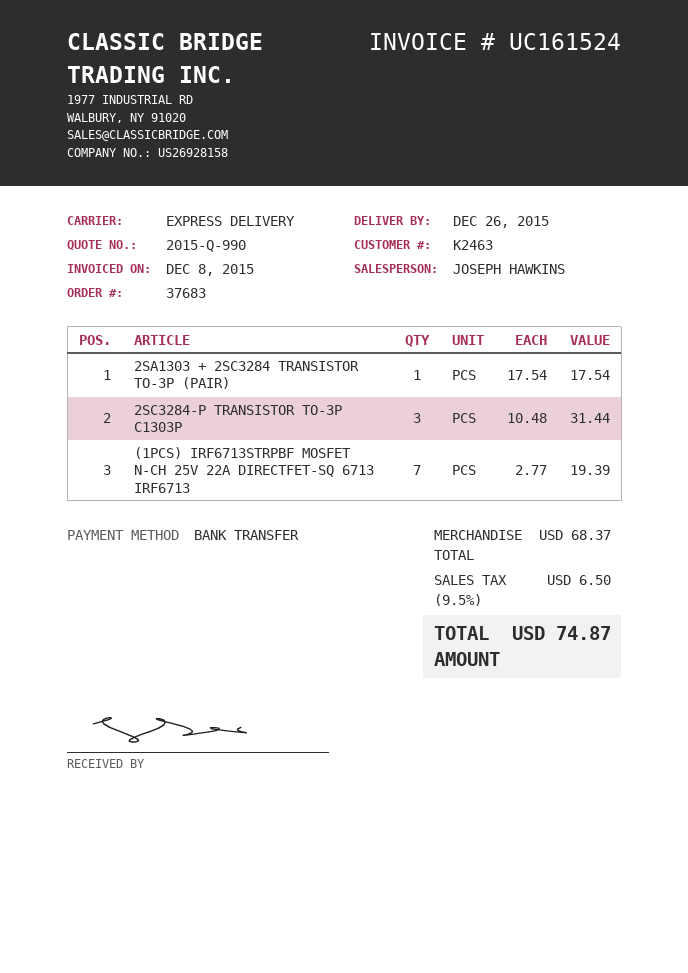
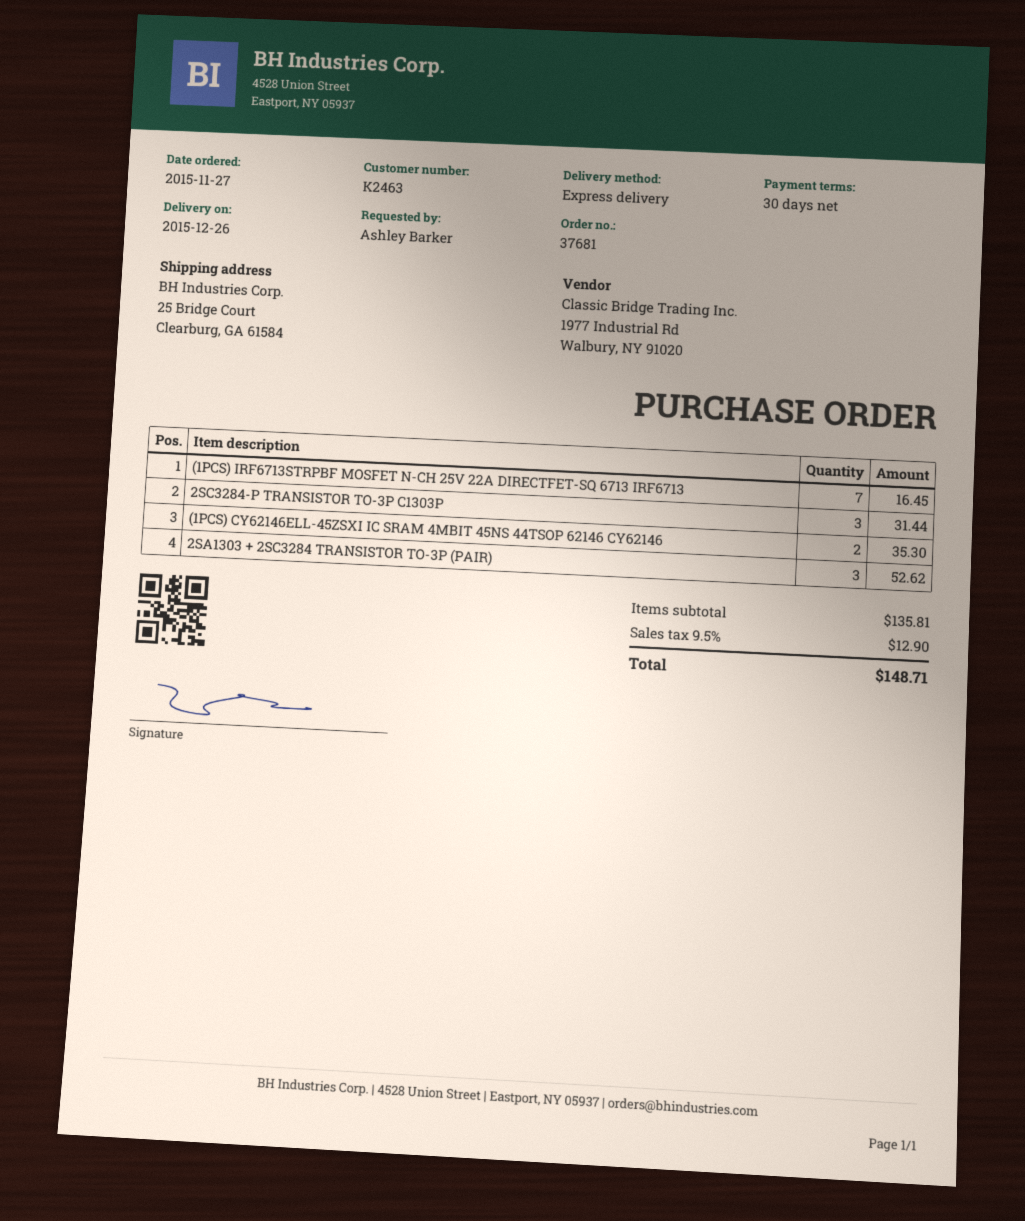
order number: 37683 -> 37681
2SA1303 + 2SC3284 TRANSISTOR TO-3P (PAIR): 1 for 17.54 -> 3 for 52.62
(1PCS) IRF6713STRPBF MOSFET N-CH 25V 22A DIRECTFET-SQ 6713 IRF6713: 7 for 19.39 -> 7 for 16.45
(1PCS) CY62146ELL-45ZSXI IC SRAM 4MBIT 45NS 44TSOP 62146 CY62146: none -> 2 for 35.30
subtotal: 68.37 -> 135.81
tax: 9.5% = 6.50 -> 9.5% = 12.90
total: 74.87 -> 148.71

